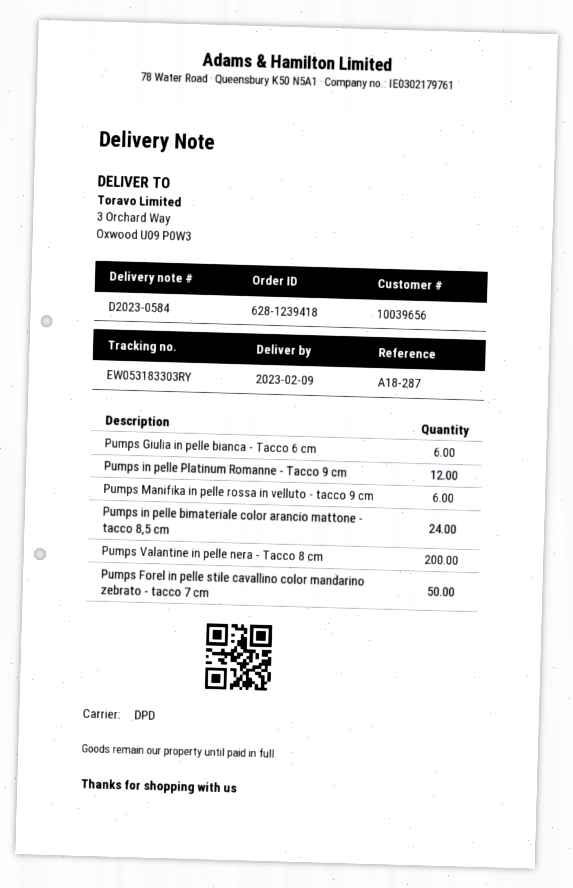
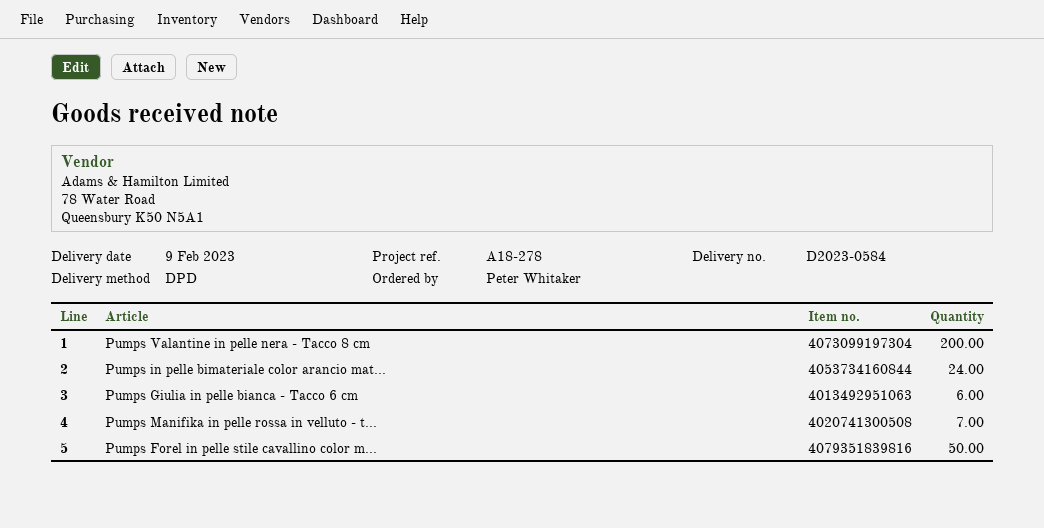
reference: A18-287 -> A18-278
Pumps in pelle Platinum Romanne - Tacco 9 cm: 12 -> none
Pumps Manifika in pelle rossa in velluto - tacco 9 cm: 6 -> 7

